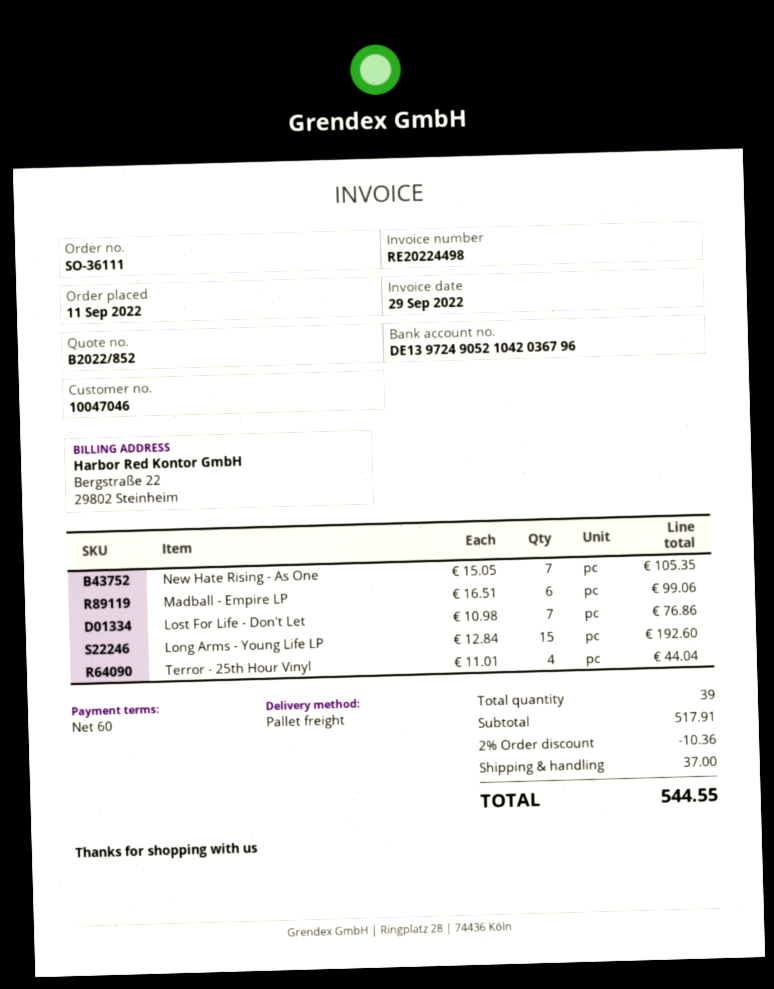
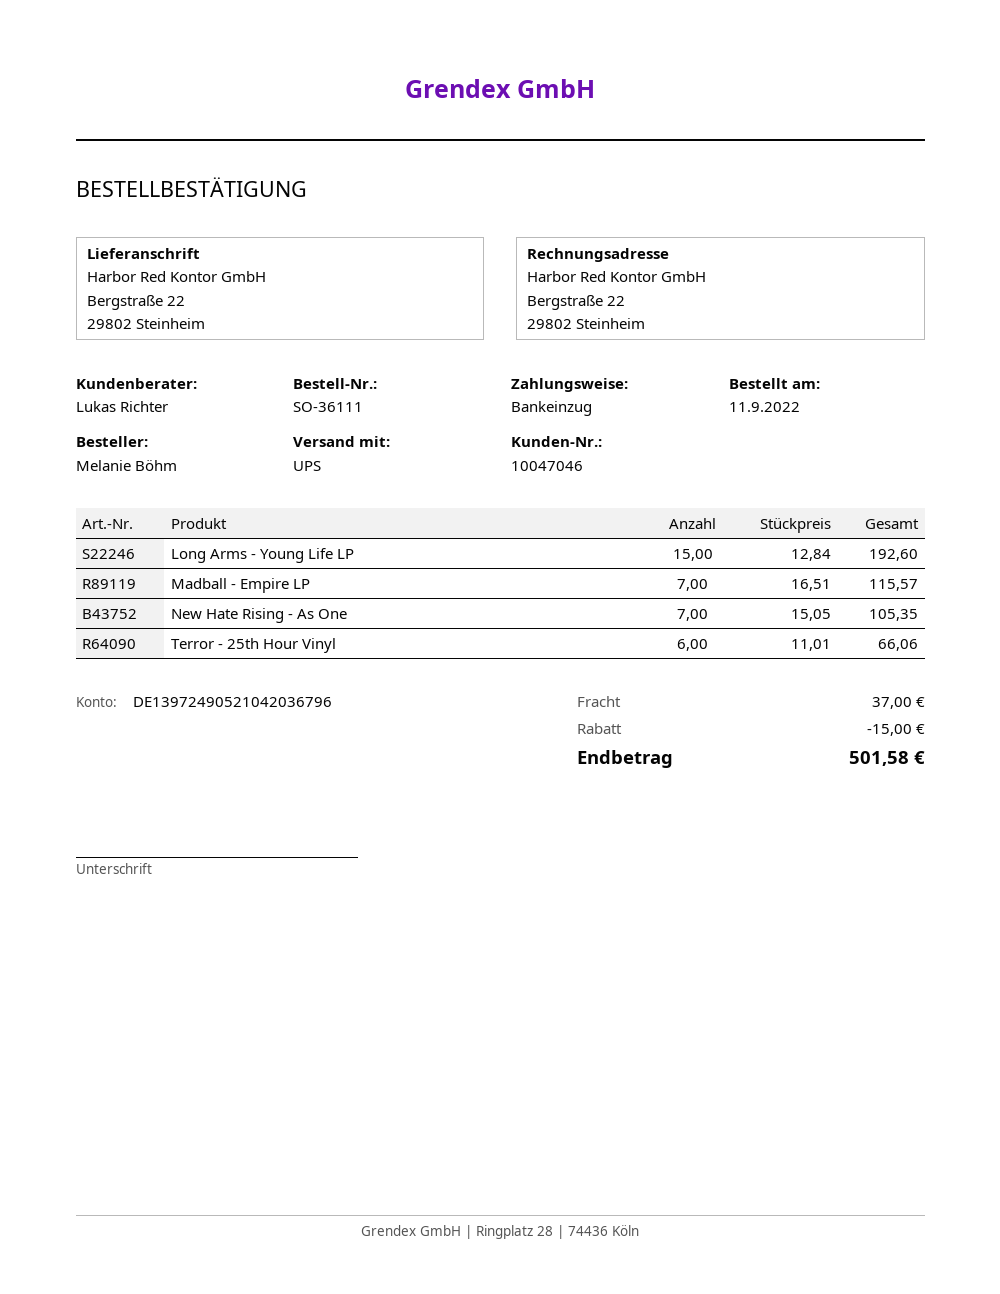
shipping method: pallet freight -> UPS
Madball - Empire LP: 6 x 16.51 = 99.06 -> 7 x 16.51 = 115.57
Lost For Life - Don't Let: 7 x 10.98 = 76.86 -> none
Terror - 25th Hour Vinyl: 4 x 11.01 = 44.04 -> 6 x 11.01 = 66.06
discount: 10.36 -> 15.00
total: 544.55 -> 501.58

